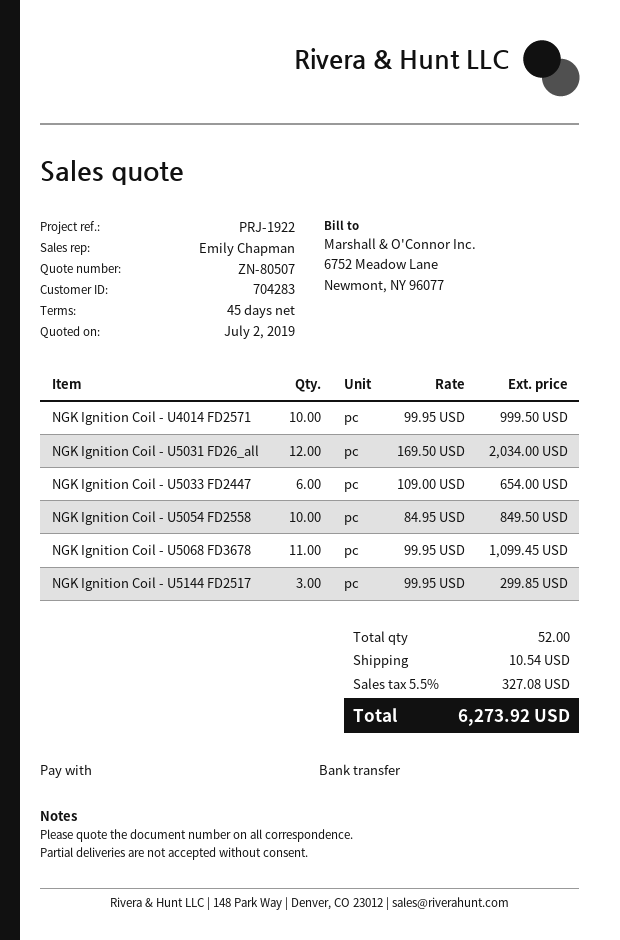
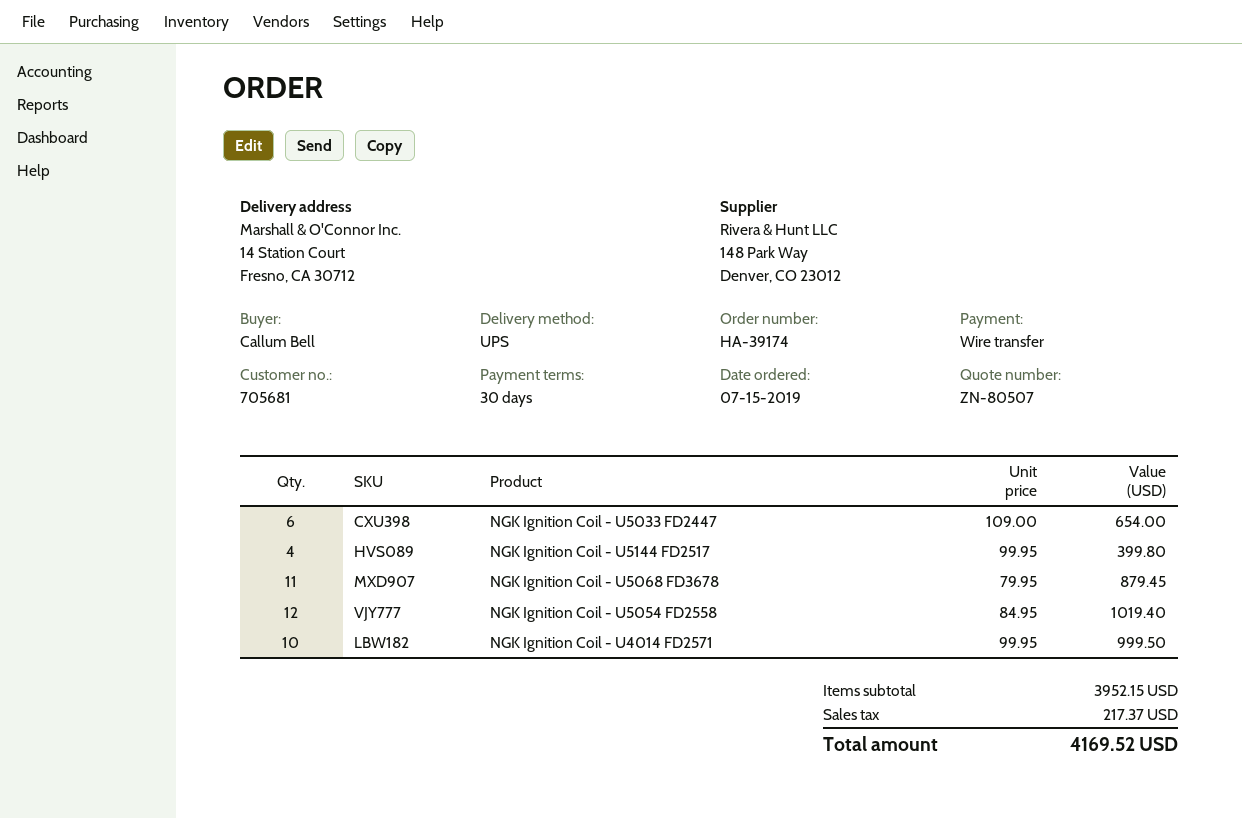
payment terms: 45 days -> 30 days
customer number: 704283 -> 705681
NGK Ignition Coil - U5031 FD26_all: 12 x 169.50 = 2034.00 -> none
NGK Ignition Coil - U5054 FD2558: 10 x 84.95 = 849.50 -> 12 x 84.95 = 1019.40
NGK Ignition Coil - U5068 FD3678: 11 x 99.95 = 1099.45 -> 11 x 79.95 = 879.45
NGK Ignition Coil - U5144 FD2517: 3 x 99.95 = 299.85 -> 4 x 99.95 = 399.80
shipping: 10.54 -> none
tax: 327.08 -> 217.37
total: 6273.92 -> 4169.52

